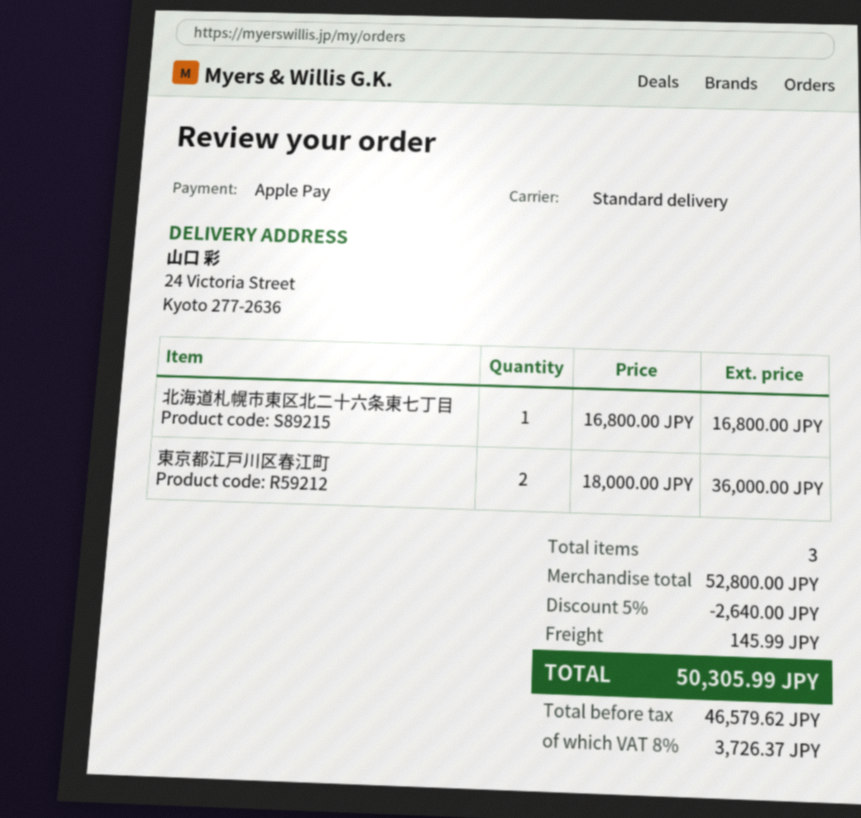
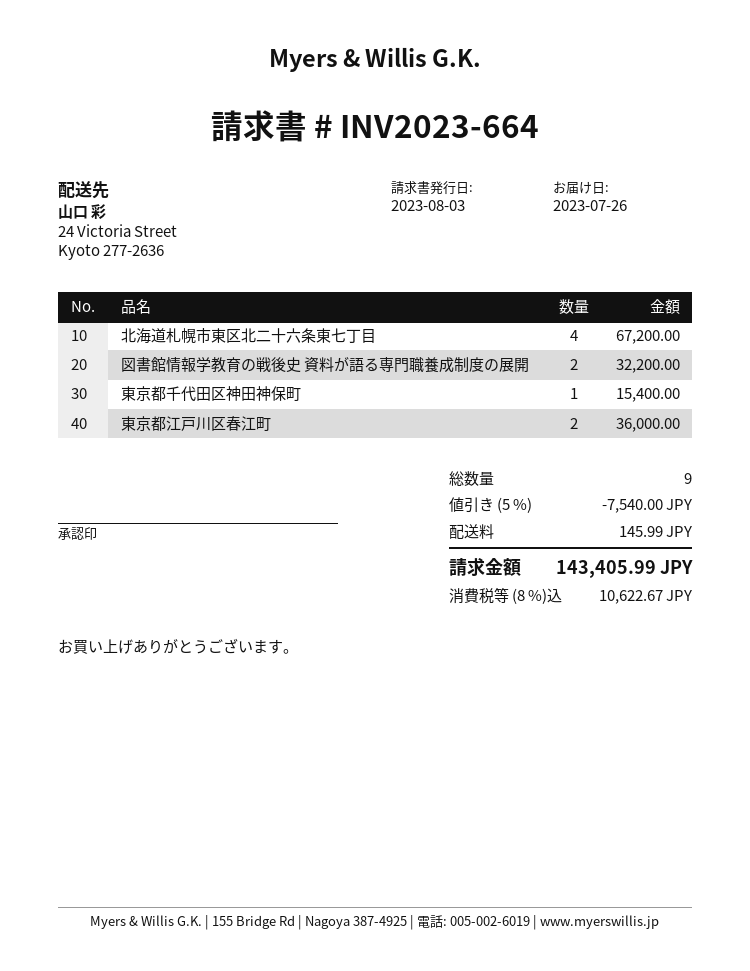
北海道札幌市東区北二十六条東七丁目: 1 for 16800.00 -> 4 for 67200.00
図書館情報学教育の戦後史 資料が語る専門職養成制度の展開: none -> 2 for 32200.00
東京都千代田区神田神保町: none -> 1 for 15400.00
total quantity: 3 -> 9
discount: 5% = 2640.00 -> 5% = 7540.00
tax: 8% = 3726.37 -> 8% = 10622.67
total: 50305.99 -> 143405.99

